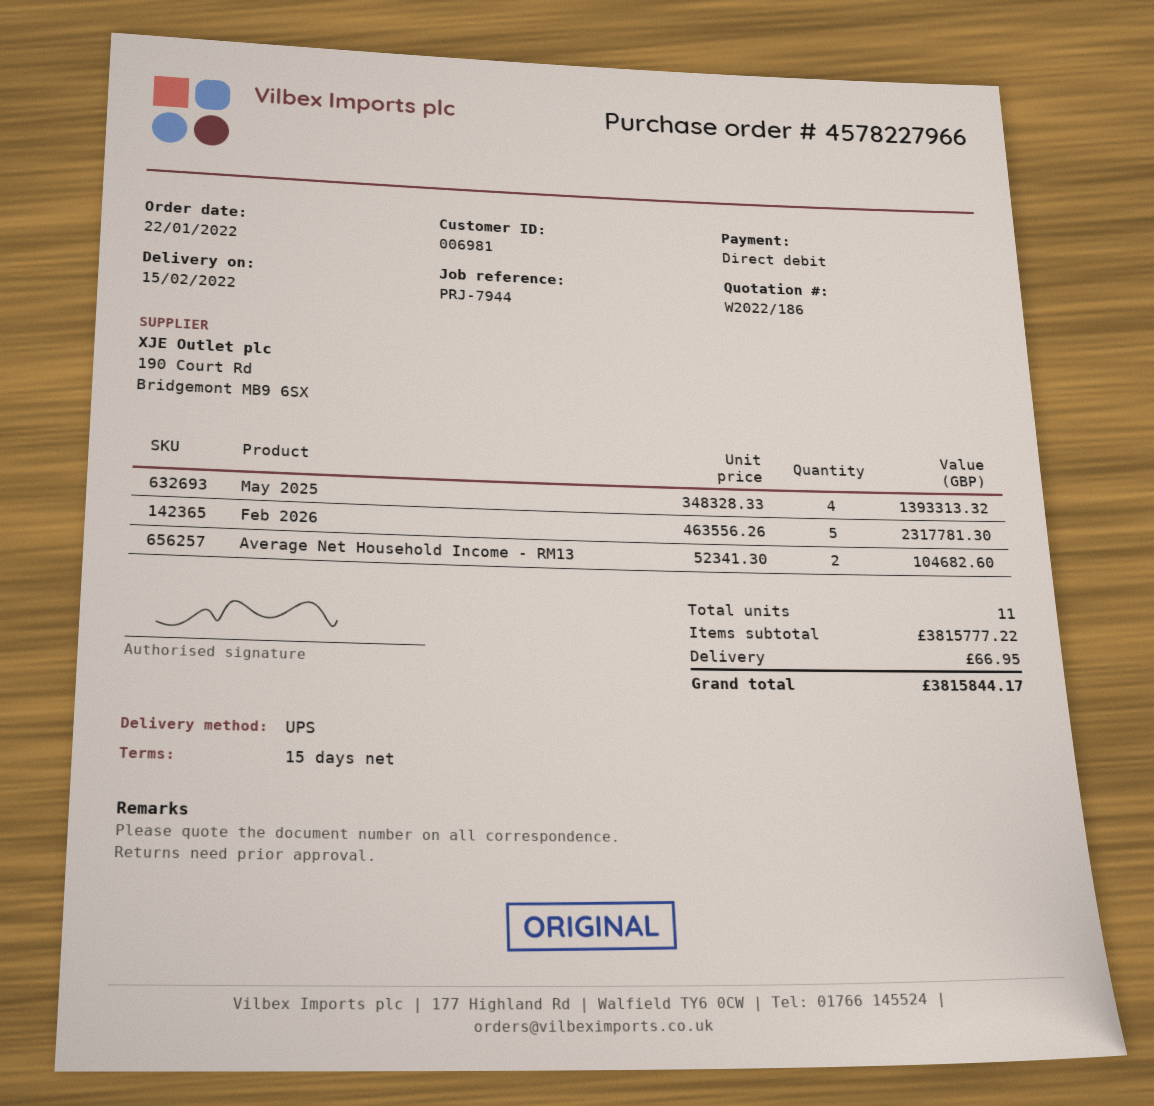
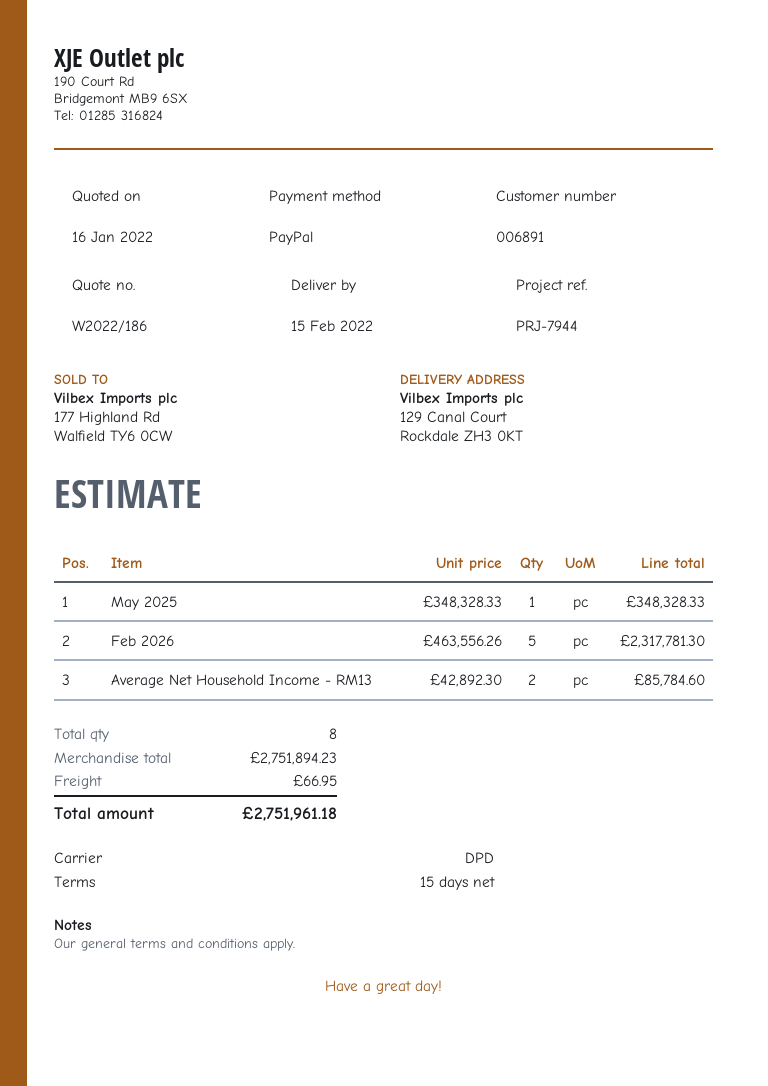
customer number: 006981 -> 006891
payment method: direct debit -> PayPal
shipping method: UPS -> DPD
May 2025: 4 x 348328.33 = 1393313.32 -> 1 x 348328.33 = 348328.33
Average Net Household Income - RM13: 2 x 52341.30 = 104682.60 -> 2 x 42892.30 = 85784.60
total quantity: 11 -> 8
subtotal: 3815777.22 -> 2751894.23
total: 3815844.17 -> 2751961.18

